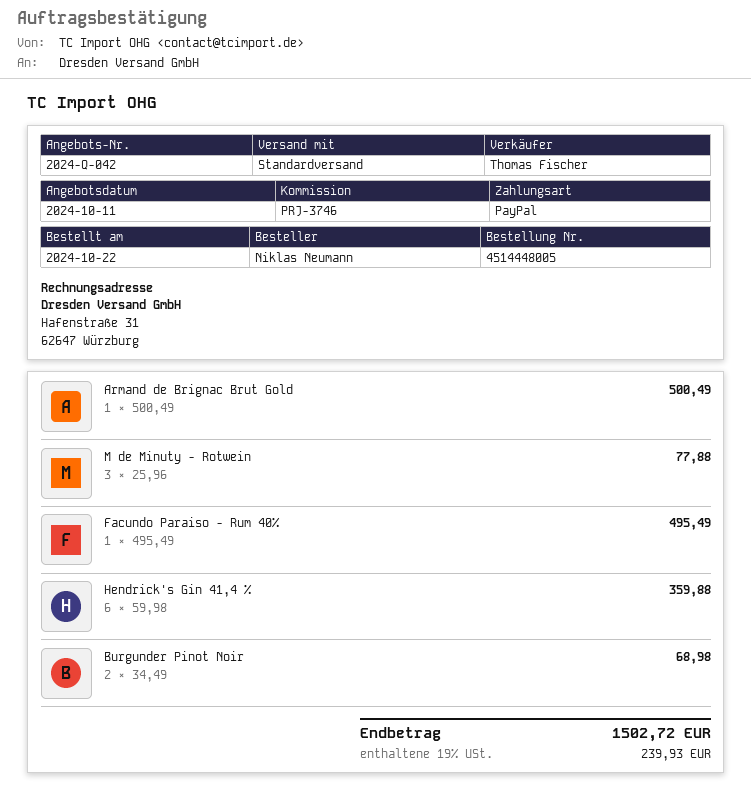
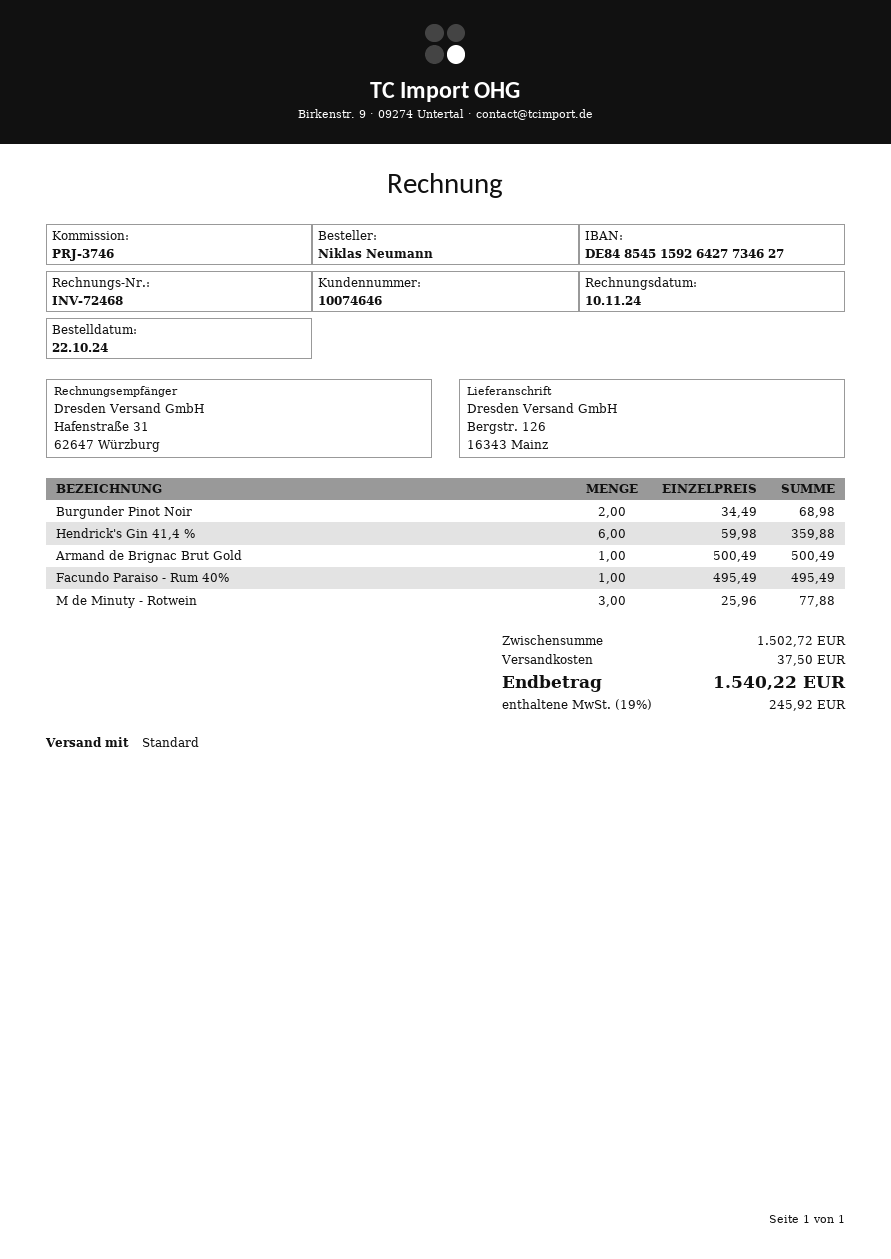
shipping: none -> 37.50
tax: 19% = 239.93 -> 19% = 245.92
total: 1502.72 -> 1540.22

